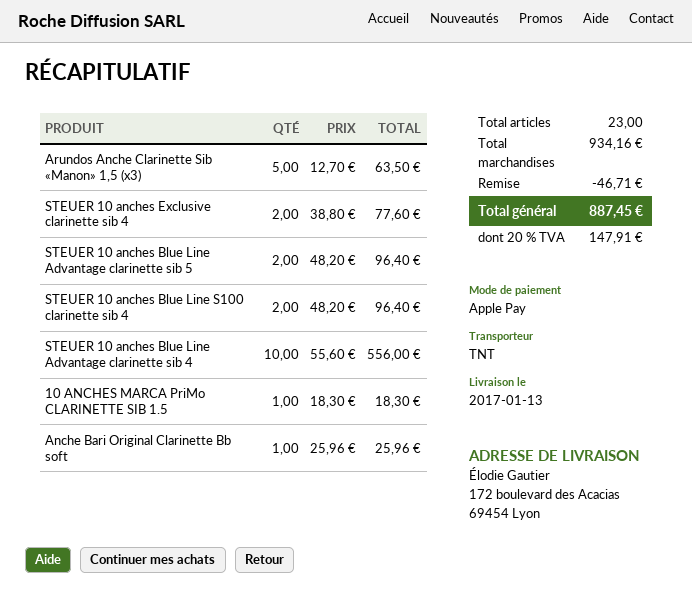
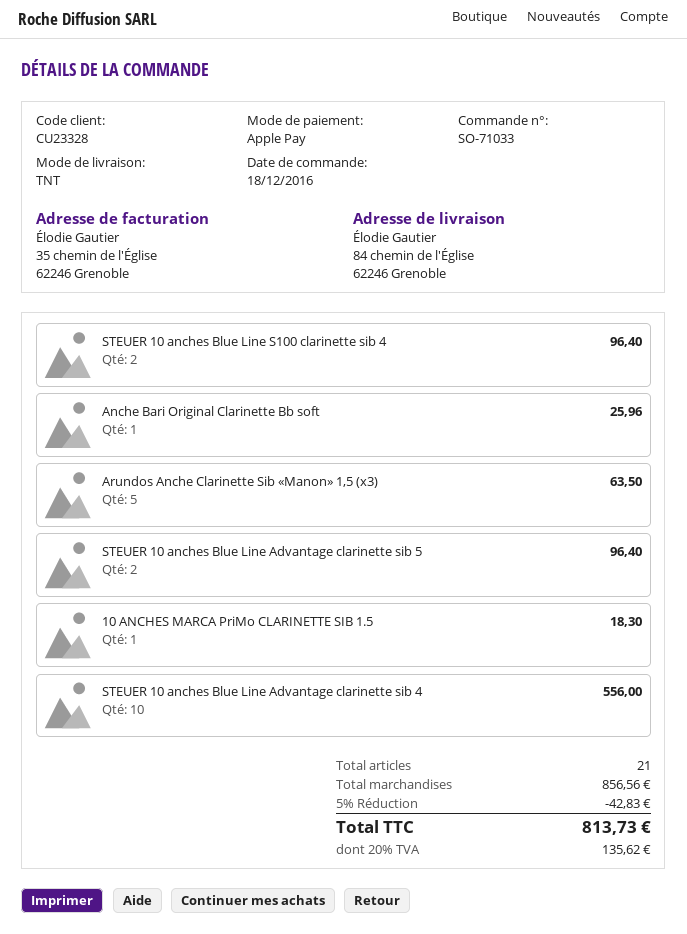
ship to: 172 boulevard des Acacias, 69454 Lyon -> 84 chemin de l'Église, 62246 Grenoble
STEUER 10 anches Exclusive clarinette sib 4: 2 for 77.60 -> none
total quantity: 23 -> 21
subtotal: 934.16 -> 856.56
discount: 46.71 -> 42.83
tax: 20% = 147.91 -> 20% = 135.62
total: 887.45 -> 813.73

